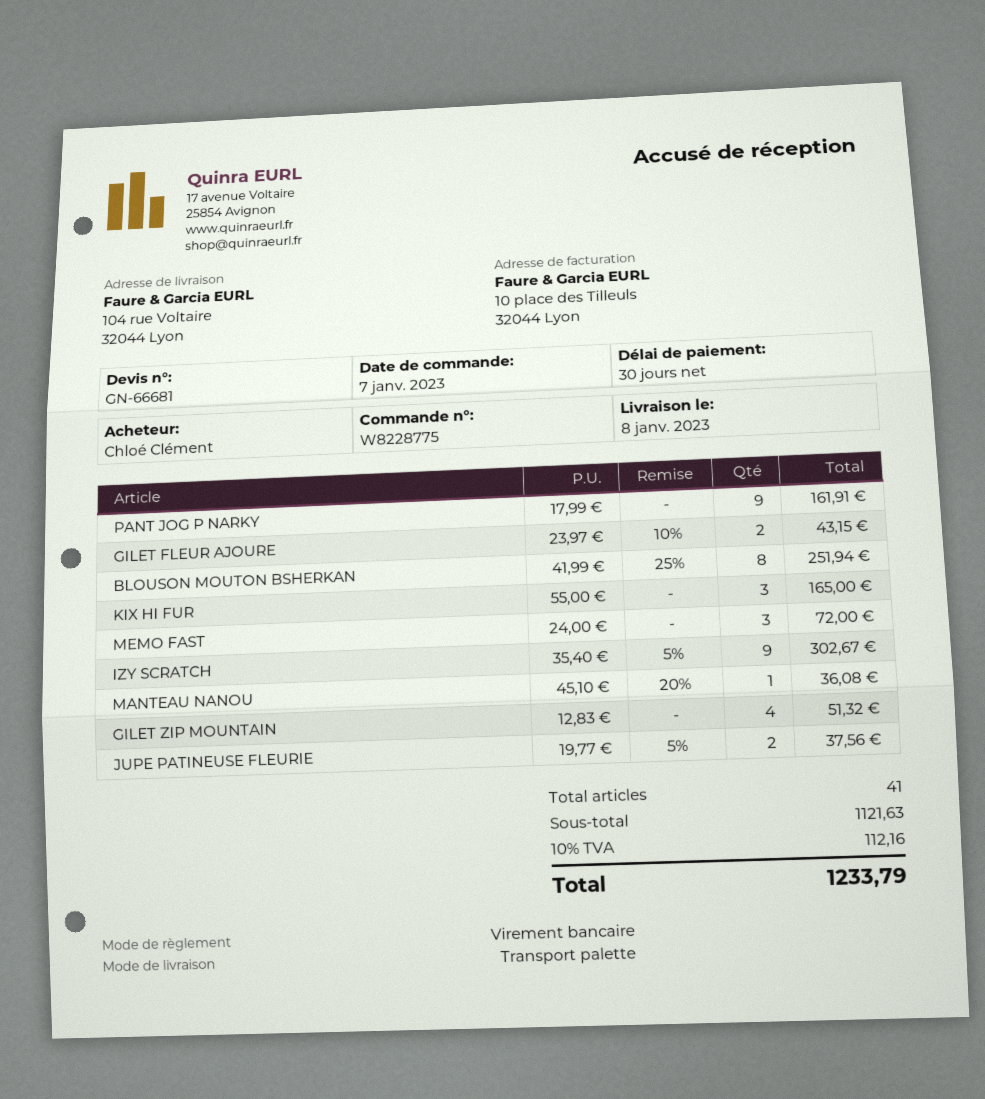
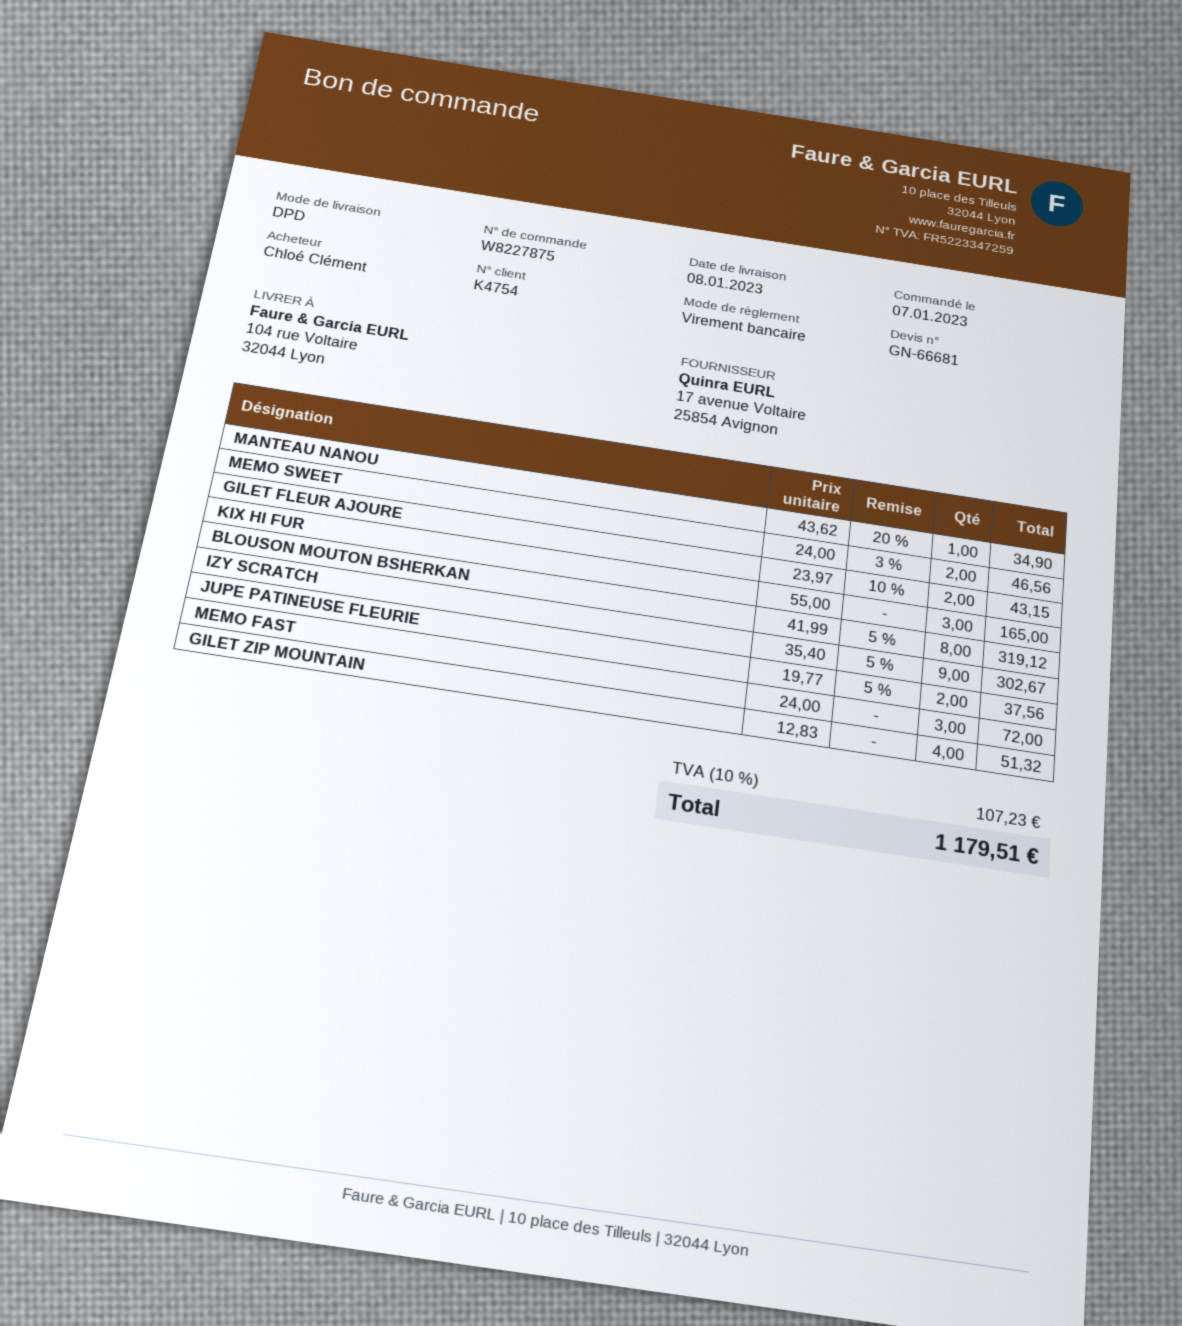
order number: W8228775 -> W8227875
shipping method: pallet freight -> DPD
PANT JOG P NARKY: 9 x 17.99 = 161.91 -> none
BLOUSON MOUTON BSHERKAN: 8 x 41.99 - 25% = 251.94 -> 8 x 41.99 - 5% = 319.12
MANTEAU NANOU: 1 x 45.10 - 20% = 36.08 -> 1 x 43.62 - 20% = 34.90
MEMO SWEET: none -> 2 x 24.00 - 3% = 46.56
tax: 10% = 112.16 -> 10% = 107.23
total: 1233.79 -> 1179.51

